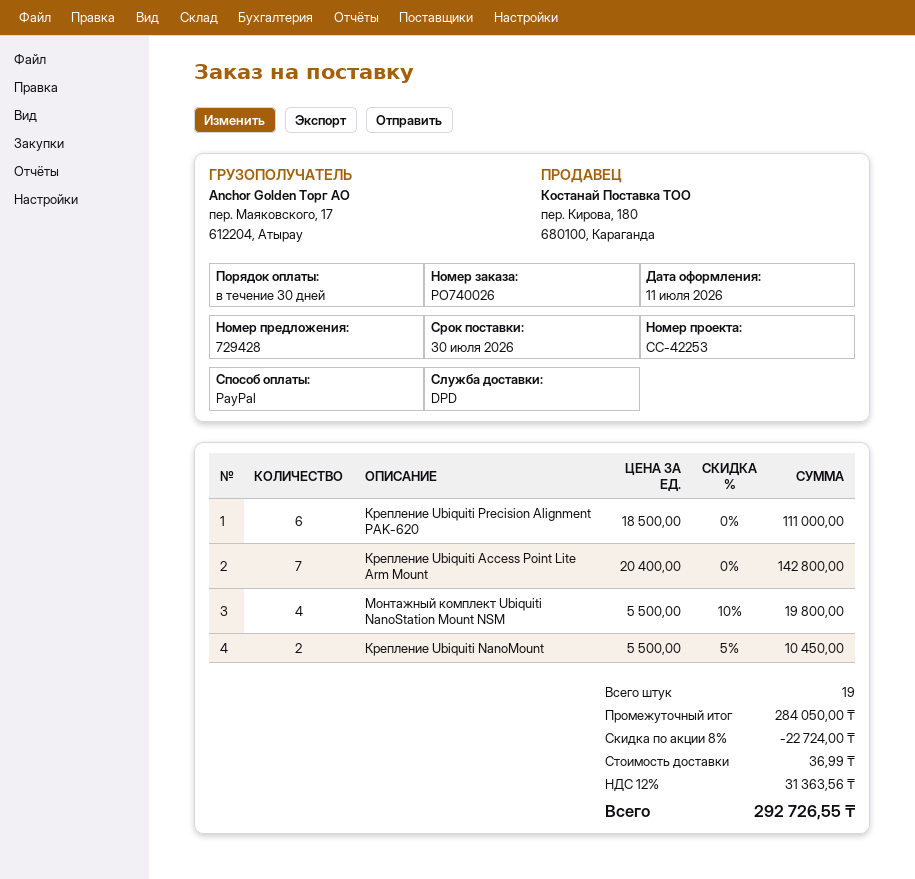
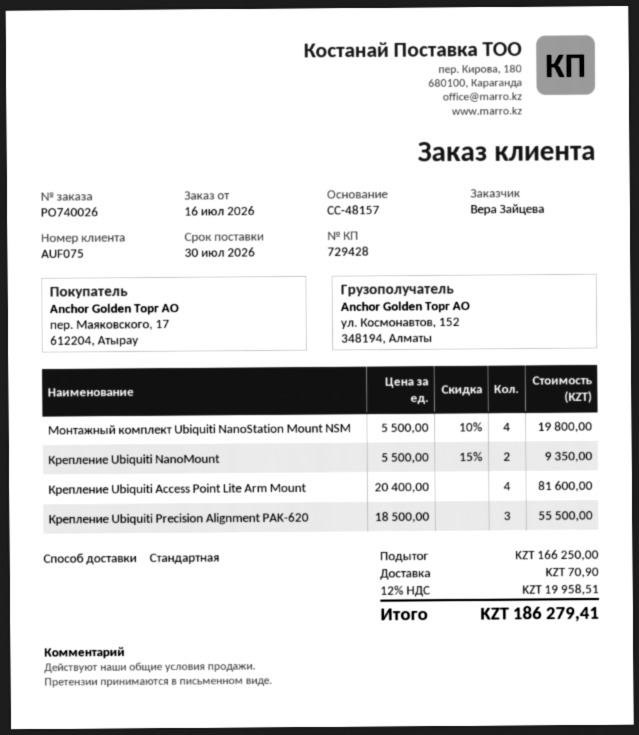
order date: 2026-07-11 -> 2026-07-16
reference: CC-42253 -> CC-48157
shipping method: DPD -> standard
ship to: пер. Маяковского, 17, 612204, Атырау -> ул. Космонавтов, 152, 348194, Алматы
Крепление Ubiquiti Precision Alignment PAK-620: 6 x 18500.00 = 111000.00 -> 3 x 18500.00 = 55500.00
Крепление Ubiquiti Access Point Lite Arm Mount: 7 x 20400.00 = 142800.00 -> 4 x 20400.00 = 81600.00
Крепление Ubiquiti NanoMount: 2 x 5500.00 - 5% = 10450.00 -> 2 x 5500.00 - 15% = 9350.00
subtotal: 284050.00 -> 166250.00
discount: 8% = 22724.00 -> none
shipping: 36.99 -> 70.90
tax: 12% = 31363.56 -> 12% = 19958.51
total: 292726.55 -> 186279.41

